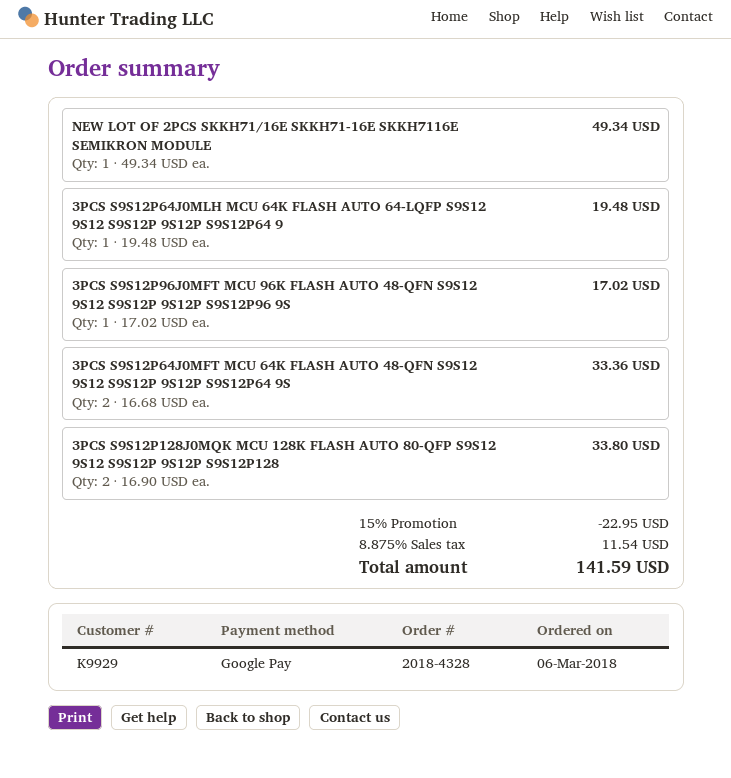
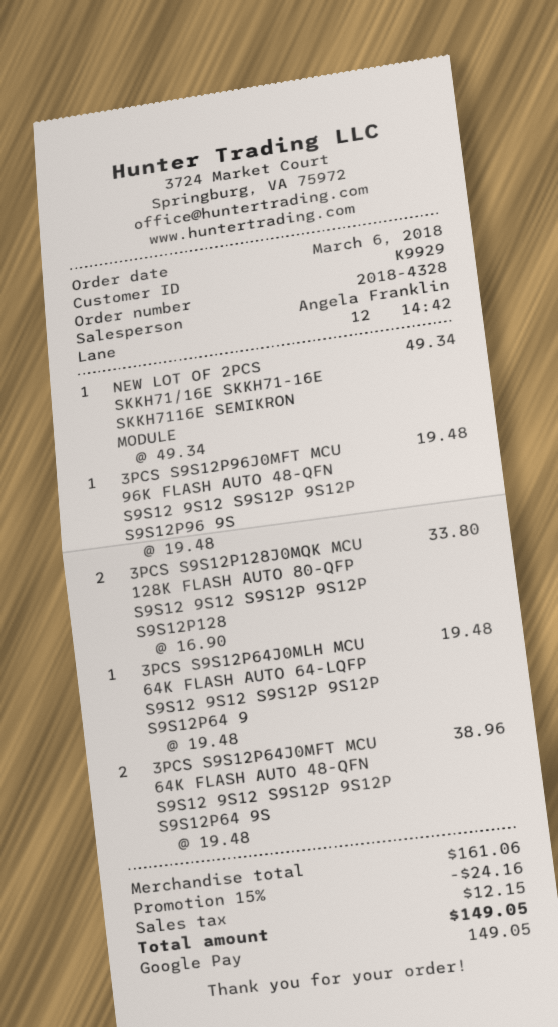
3PCS S9S12P96J0MFT MCU 96K FLASH AUTO 48-QFN S9S12 9S12 S9S12P 9S12P S9S12P96 9S: 1 x 17.02 = 17.02 -> 1 x 19.48 = 19.48
3PCS S9S12P64J0MFT MCU 64K FLASH AUTO 48-QFN S9S12 9S12 S9S12P 9S12P S9S12P64 9S: 2 x 16.68 = 33.36 -> 2 x 19.48 = 38.96
discount: 15% = 22.95 -> 15% = 24.16
tax: 11.54 -> 12.15
total: 141.59 -> 149.05

